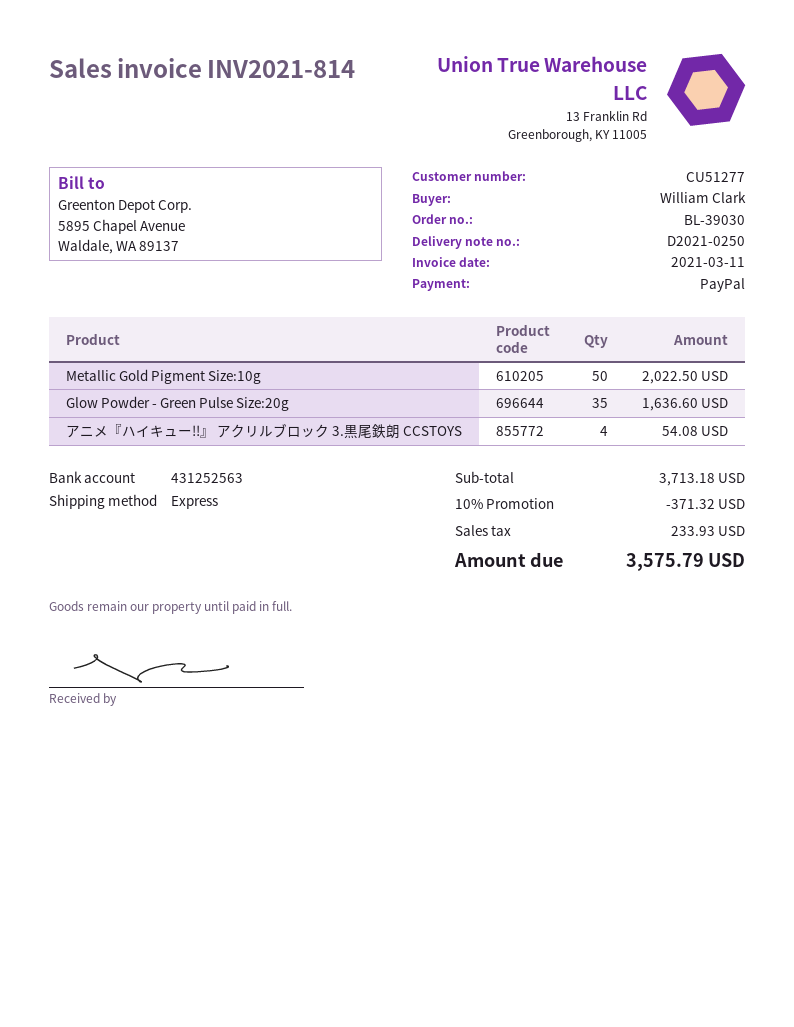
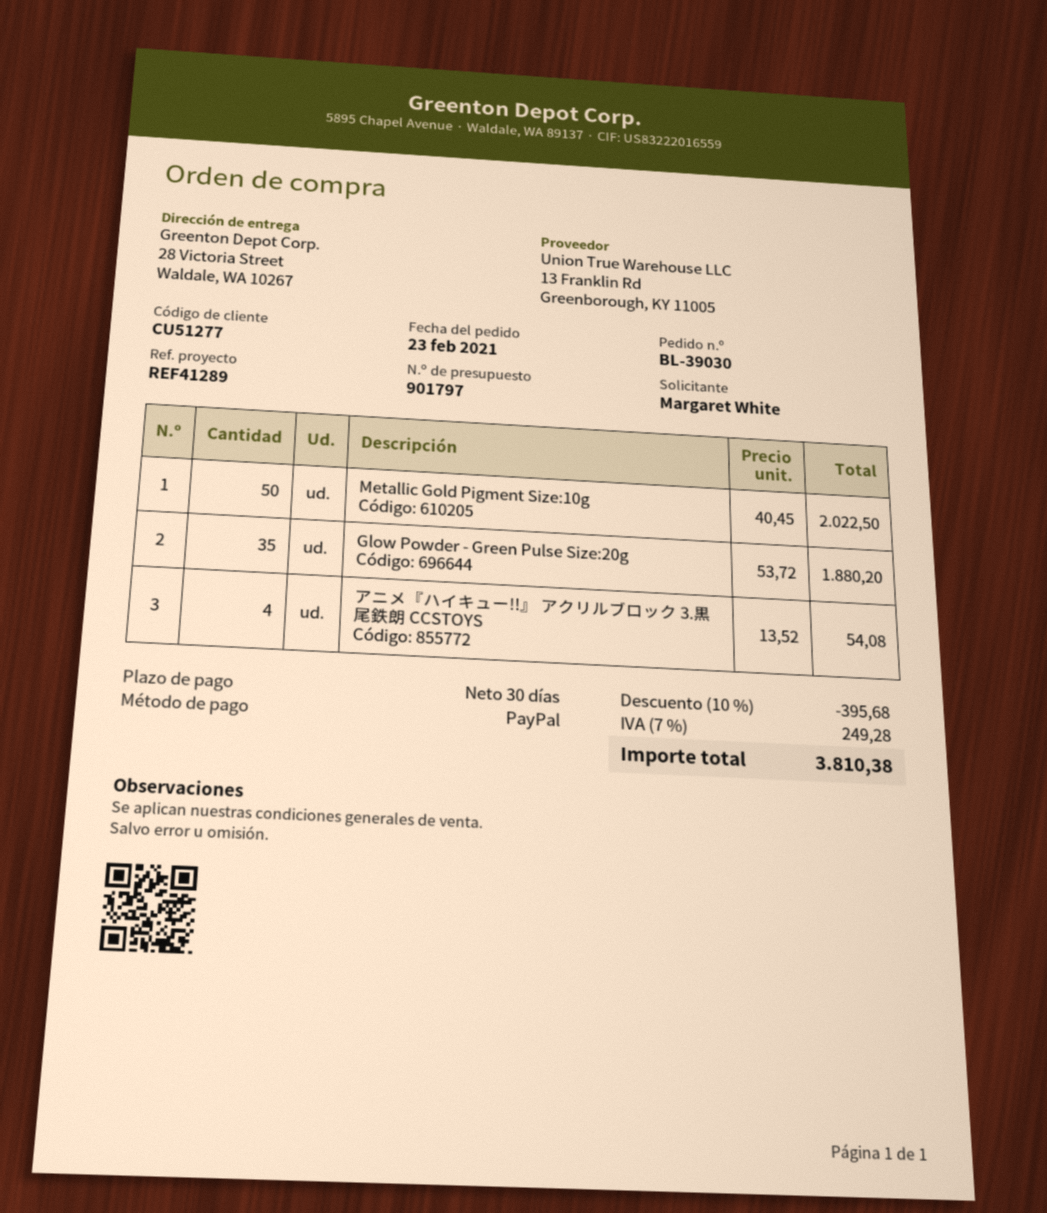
ordered by: William Clark -> Margaret White
Glow Powder - Green Pulse Size:20g: 35 for 1636.60 -> 35 for 1880.20
discount: 10% = 371.32 -> 10% = 395.68
tax: 233.93 -> 249.28
total: 3575.79 -> 3810.38

